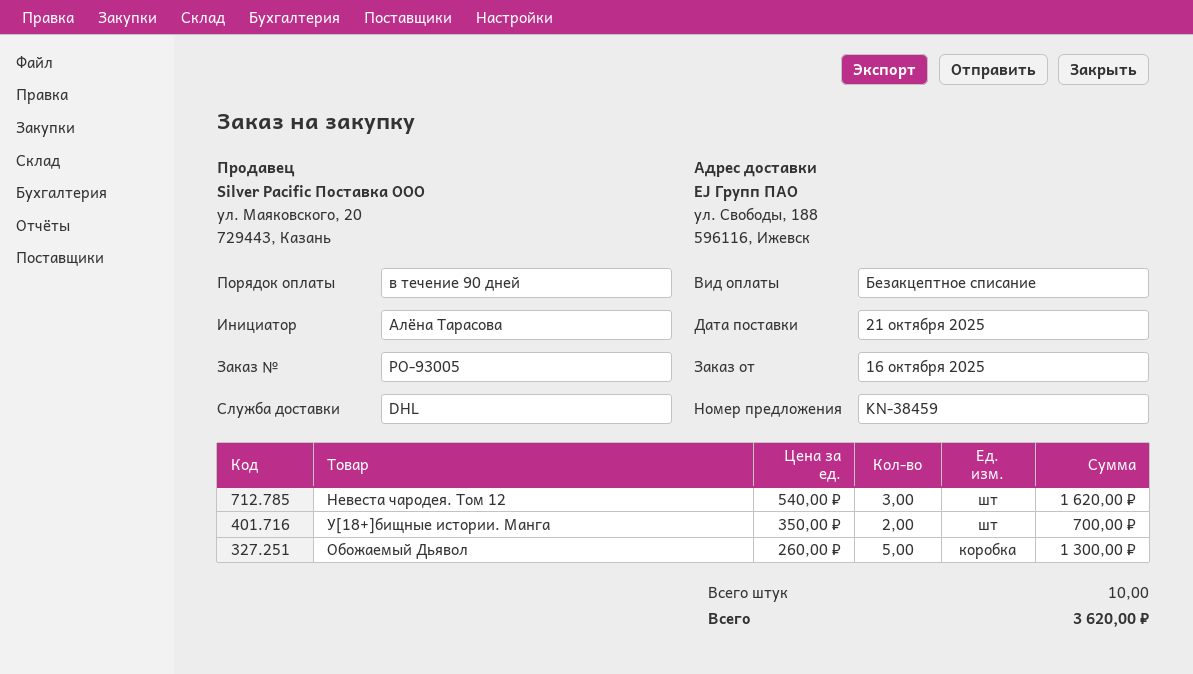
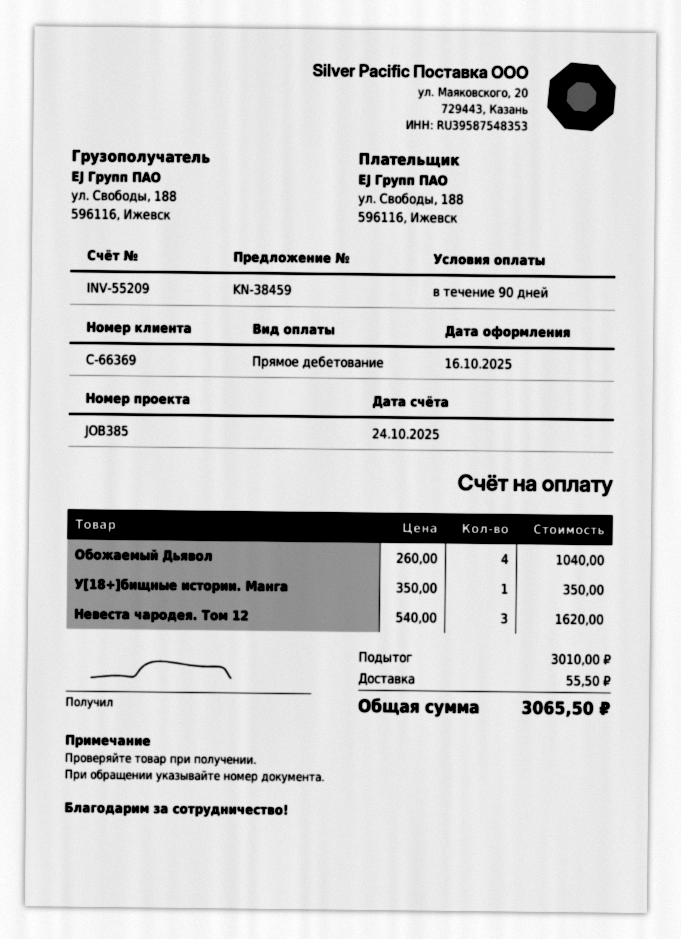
У[18+]бищные истории. Манга: 2 x 350.00 = 700.00 -> 1 x 350.00 = 350.00
Обожаемый Дьявол: 5 x 260.00 = 1300.00 -> 4 x 260.00 = 1040.00
shipping: none -> 55.50
total: 3620.00 -> 3065.50

